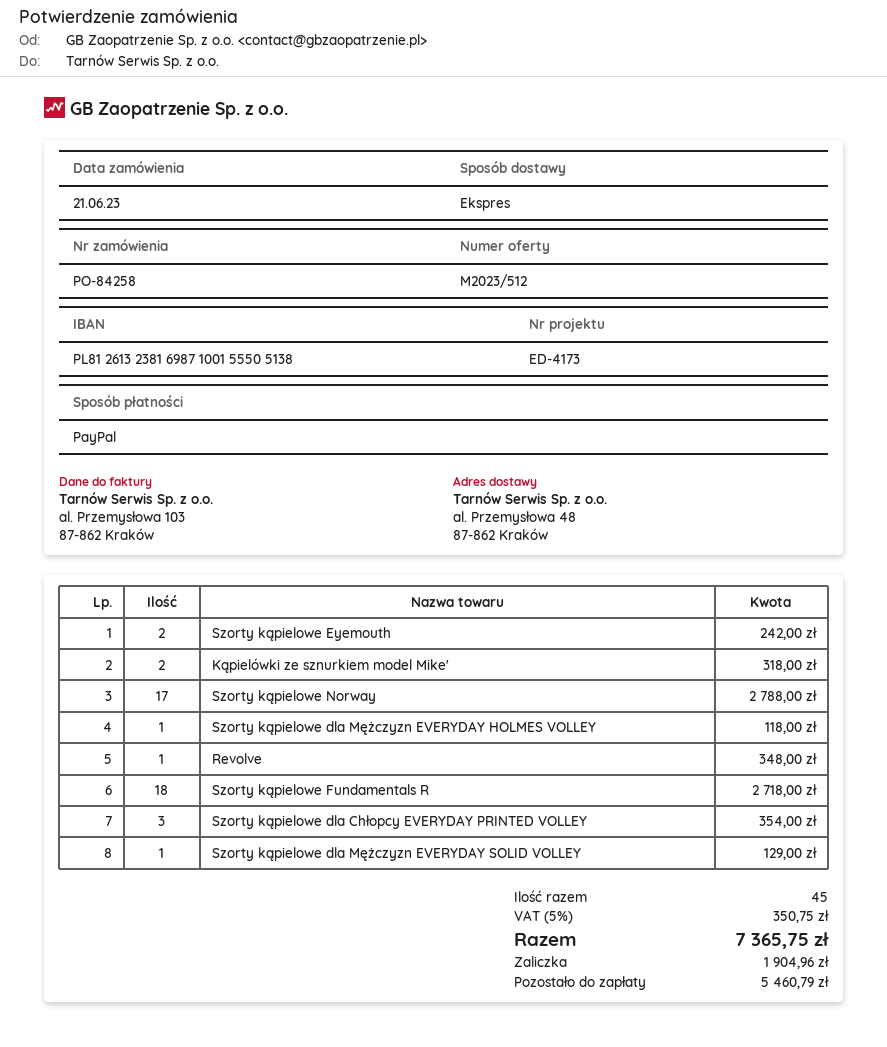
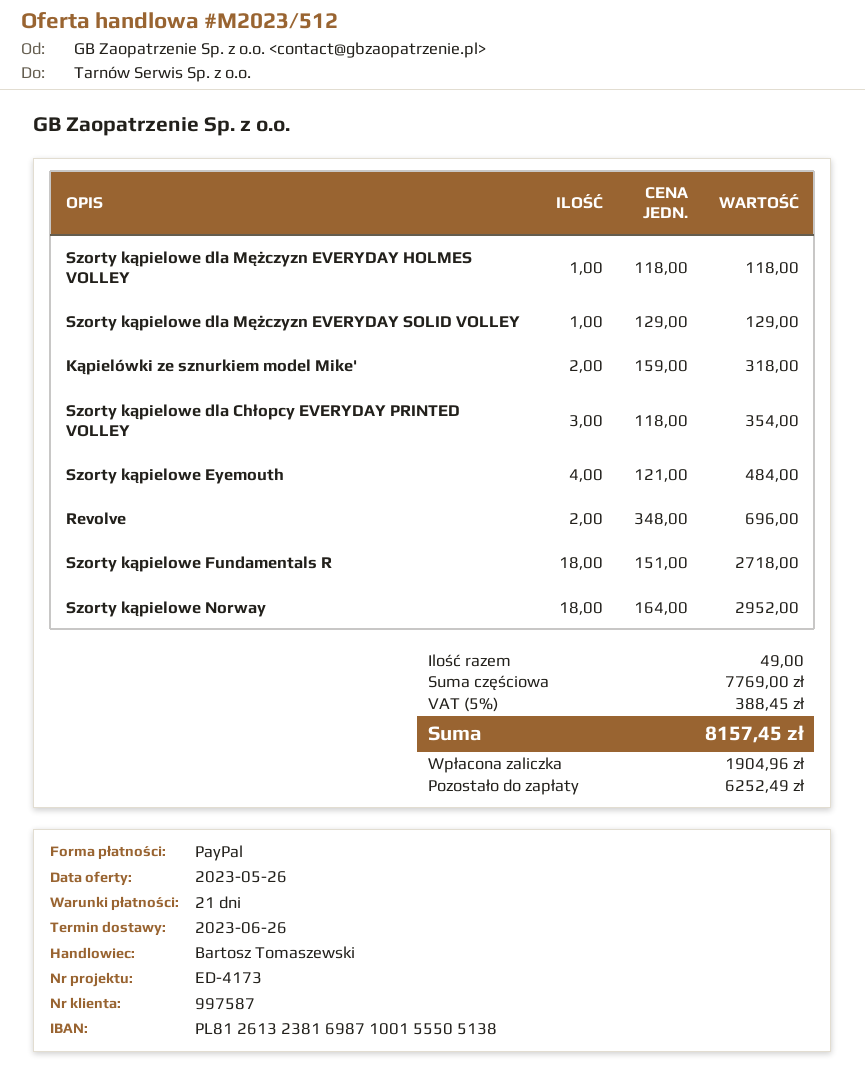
Szorty kąpielowe Eyemouth: 2 for 242.00 -> 4 for 484.00
Szorty kąpielowe Norway: 17 for 2788.00 -> 18 for 2952.00
Revolve: 1 for 348.00 -> 2 for 696.00
total quantity: 45 -> 49
tax: 5% = 350.75 -> 5% = 388.45
total: 7365.75 -> 8157.45
balance: 5460.79 -> 6252.49

